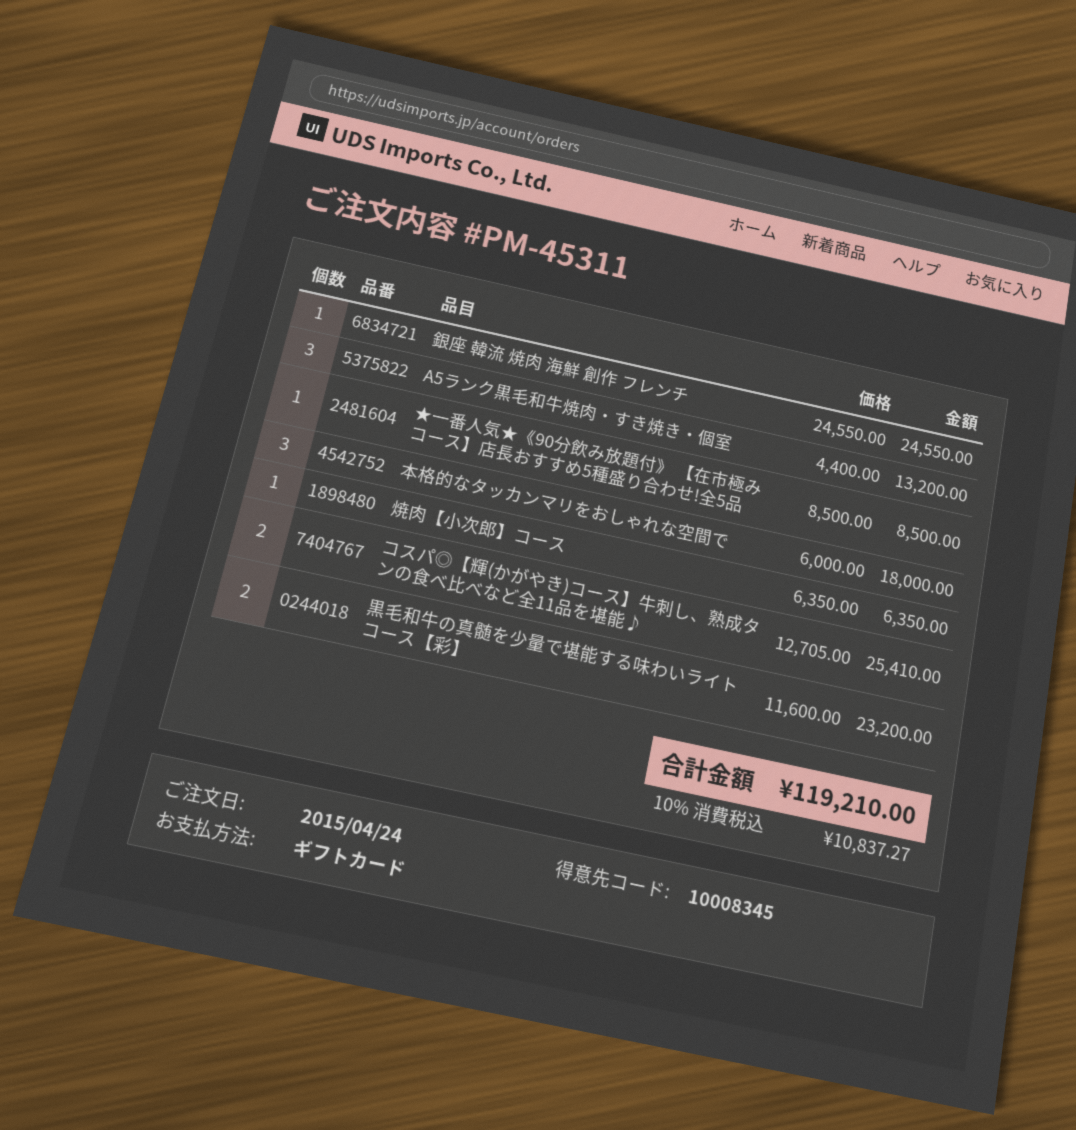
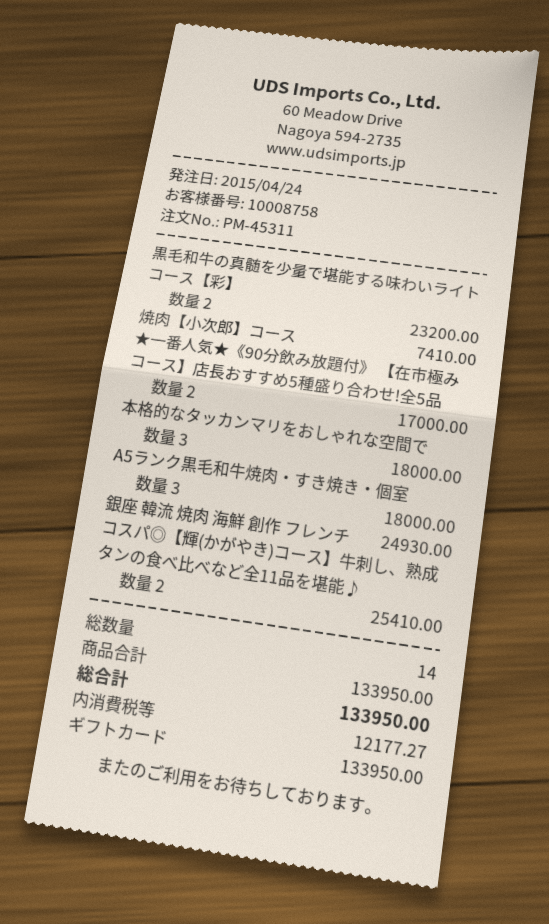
customer number: 10008345 -> 10008758
銀座 韓流 焼肉 海鮮 創作 フレンチ: 1 for 24550.00 -> 1 for 24930.00
A5ランク黒毛和牛焼肉・すき焼き・個室: 3 for 13200.00 -> 3 for 18000.00
★一番人気★《90分飲み放題付》 【在市極みコース】店長おすすめ5種盛り合わせ!全5品: 1 for 8500.00 -> 2 for 17000.00
焼肉【小次郎】コース: 1 for 6350.00 -> 1 for 7410.00
tax: 10837.27 -> 12177.27
total: 119210.00 -> 133950.00

